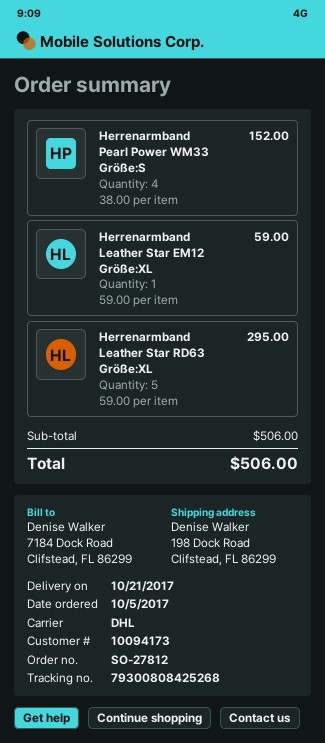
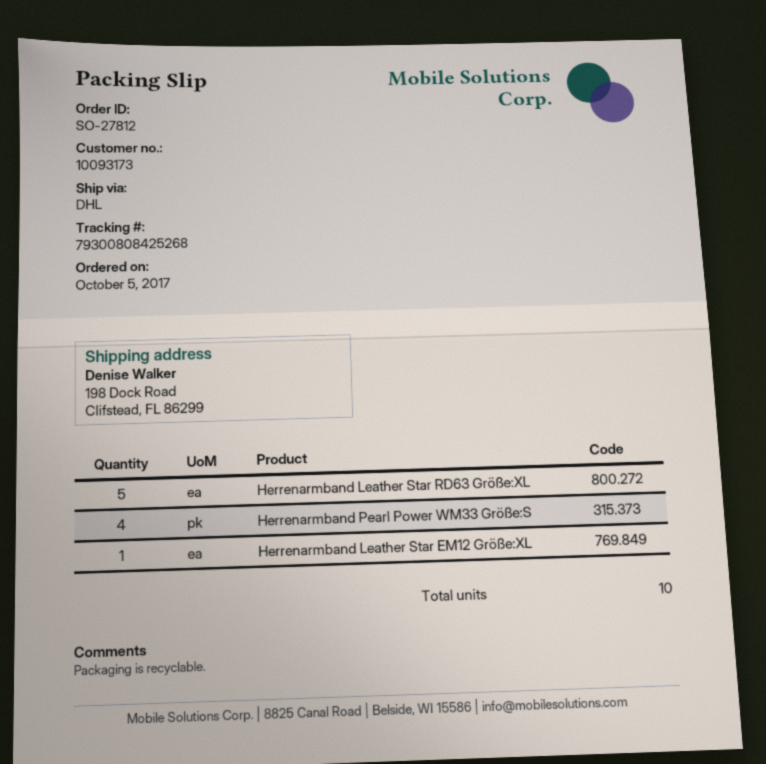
customer number: 10094173 -> 10093173

